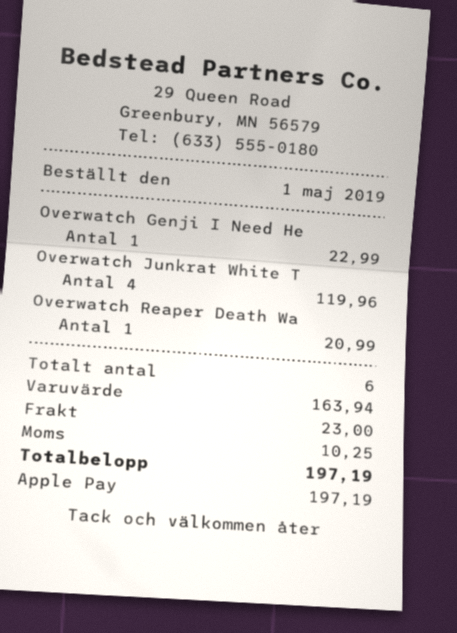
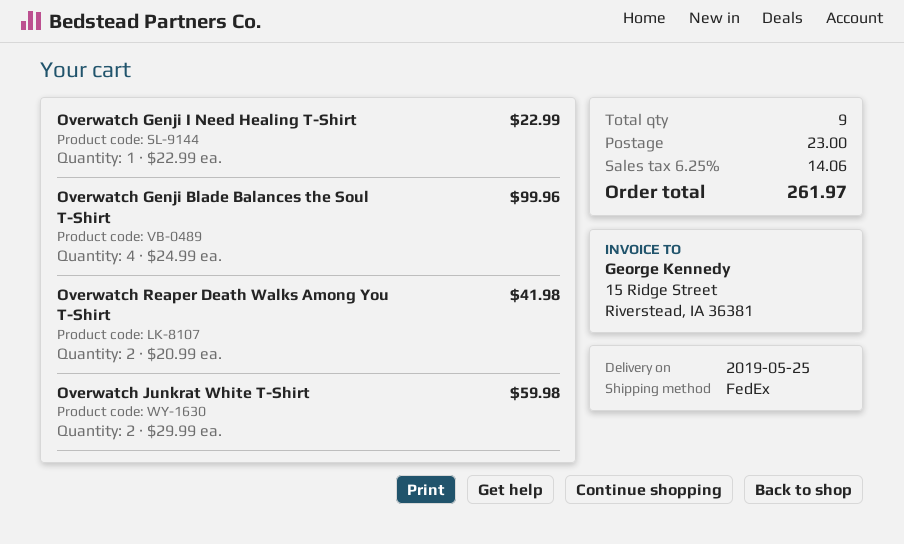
Overwatch Junkrat White T: 4 for 119.96 -> 2 for 59.98
Overwatch Reaper Death Wa: 1 for 20.99 -> 2 for 41.98
Overwatch Genji Blade Balances the Soul T-Shirt: none -> 4 for 99.96
total quantity: 6 -> 9
tax: 10.25 -> 14.06
total: 197.19 -> 261.97

